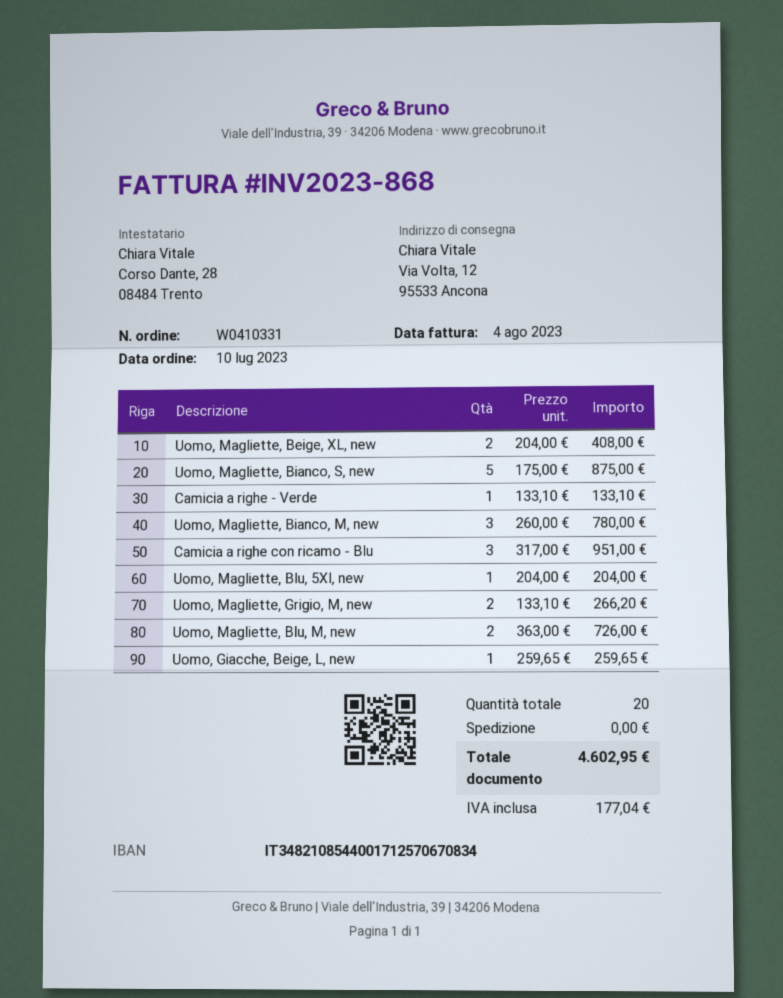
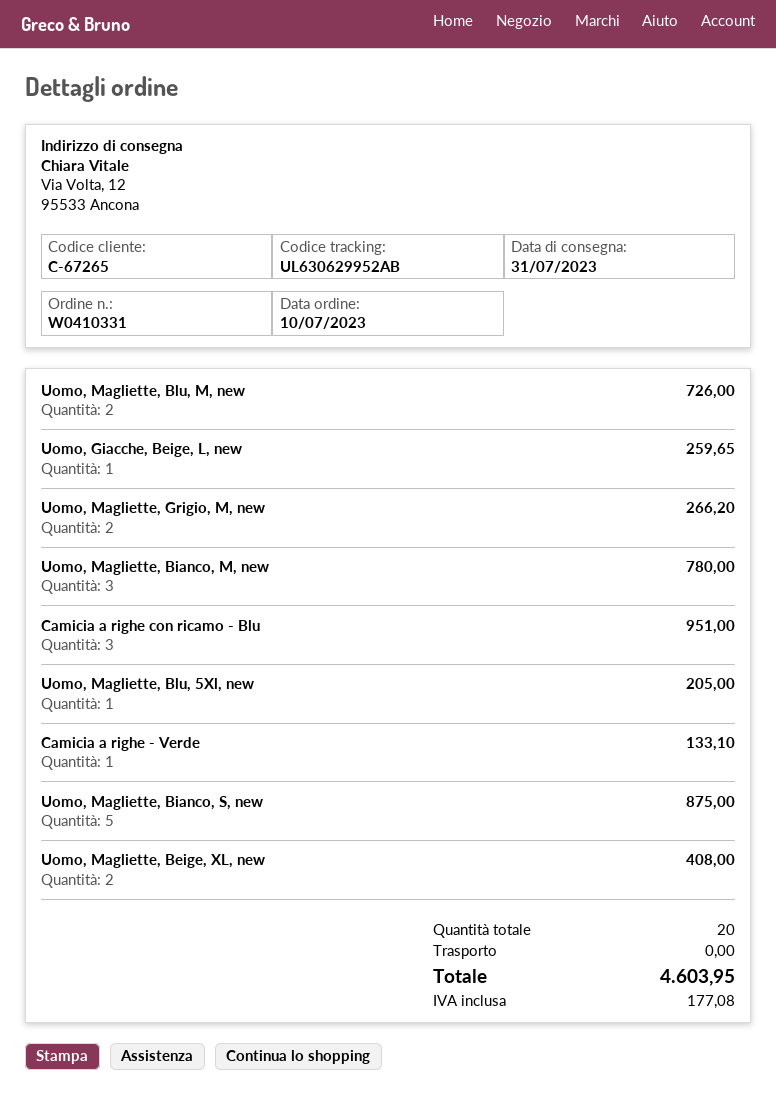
Uomo, Magliette, Blu, 5Xl, new: 1 for 204.00 -> 1 for 205.00
tax: 177.04 -> 177.08
total: 4602.95 -> 4603.95

